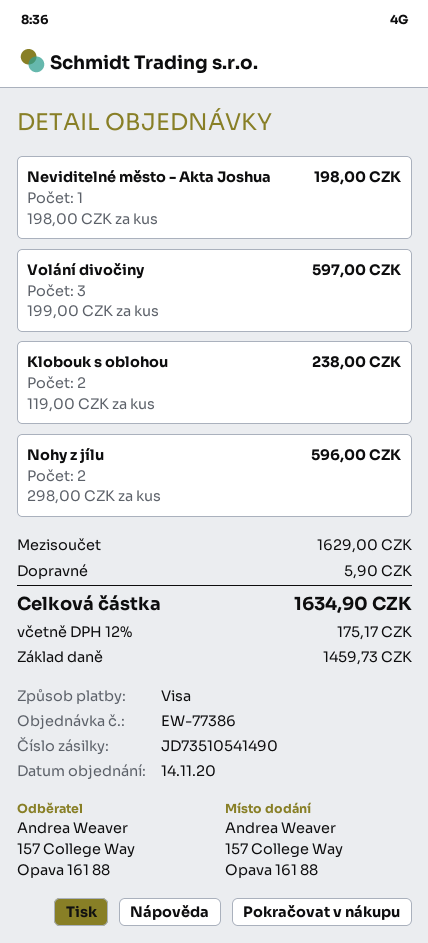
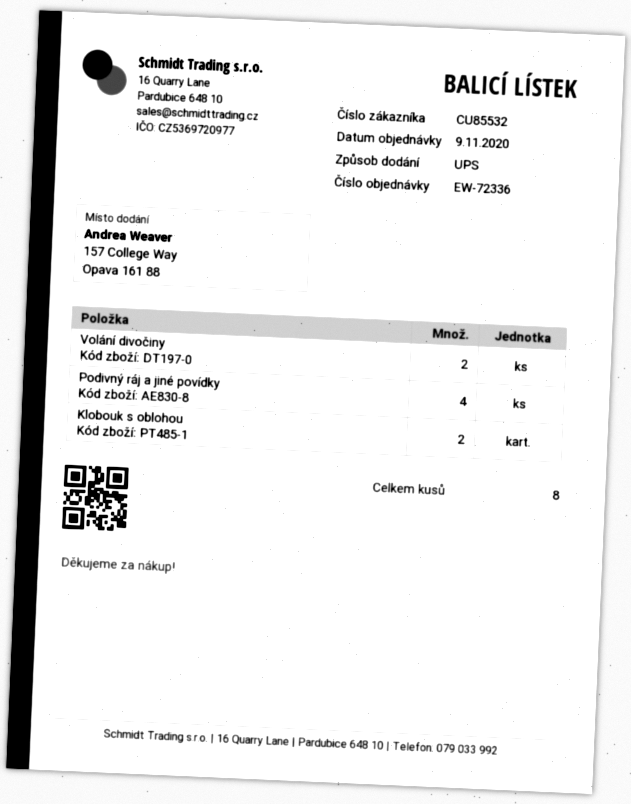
order number: EW-77386 -> EW-72336
order date: 2020-11-14 -> 2020-11-09
Neviditelné město - Akta Joshua: 1 -> none
Volání divočiny: 3 -> 2
Nohy z jílu: 2 -> none
Podivný ráj a jiné povídky: none -> 4

